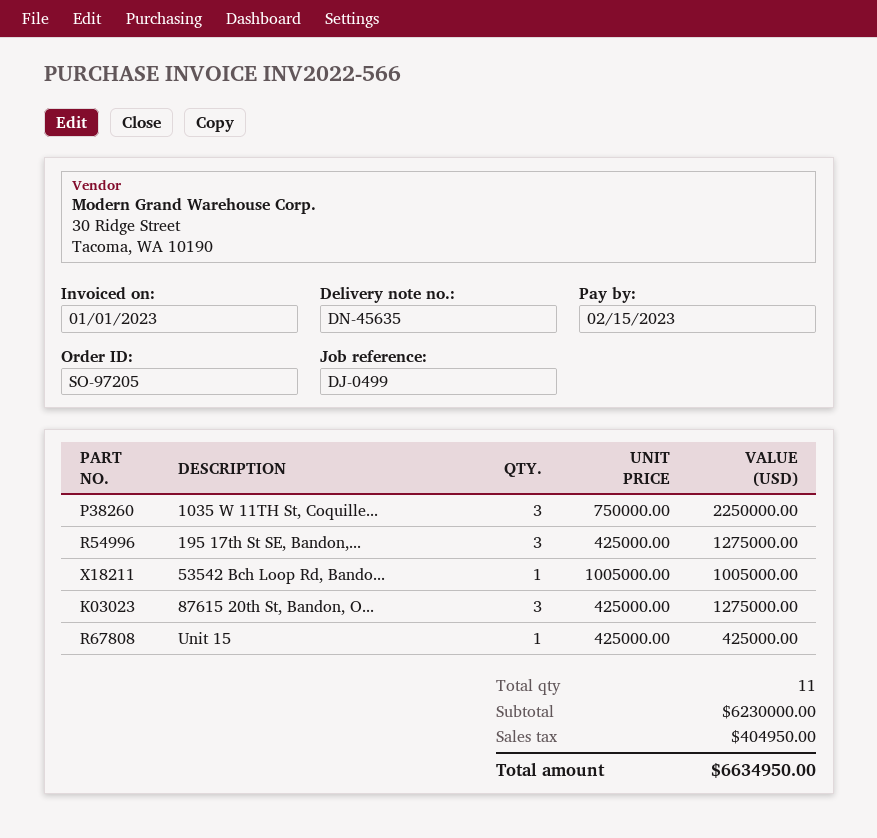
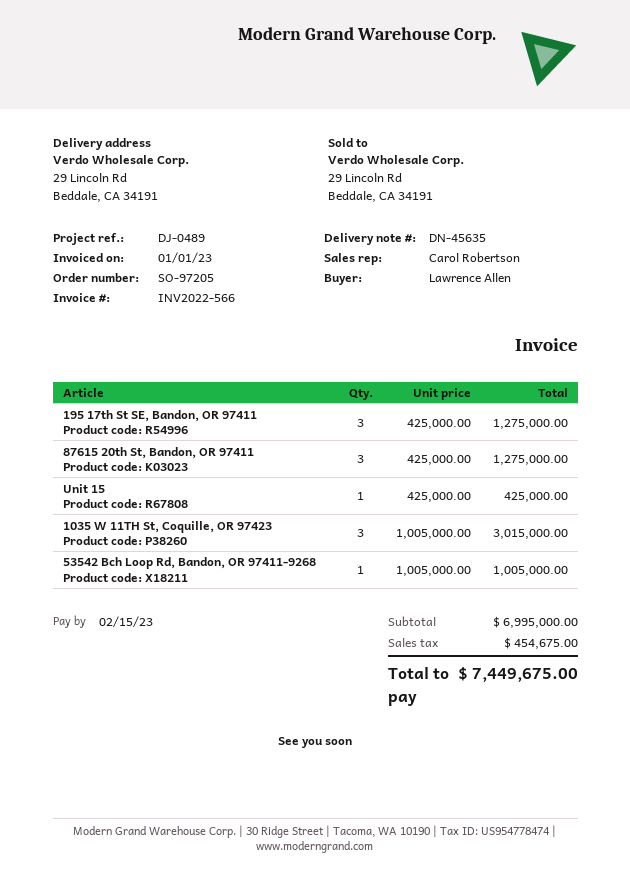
reference: DJ-0499 -> DJ-0489
1035 W 11TH St, Coquille...: 3 x 750000.00 = 2250000.00 -> 3 x 1005000.00 = 3015000.00
subtotal: 6230000.00 -> 6995000.00
tax: 404950.00 -> 454675.00
total: 6634950.00 -> 7449675.00

